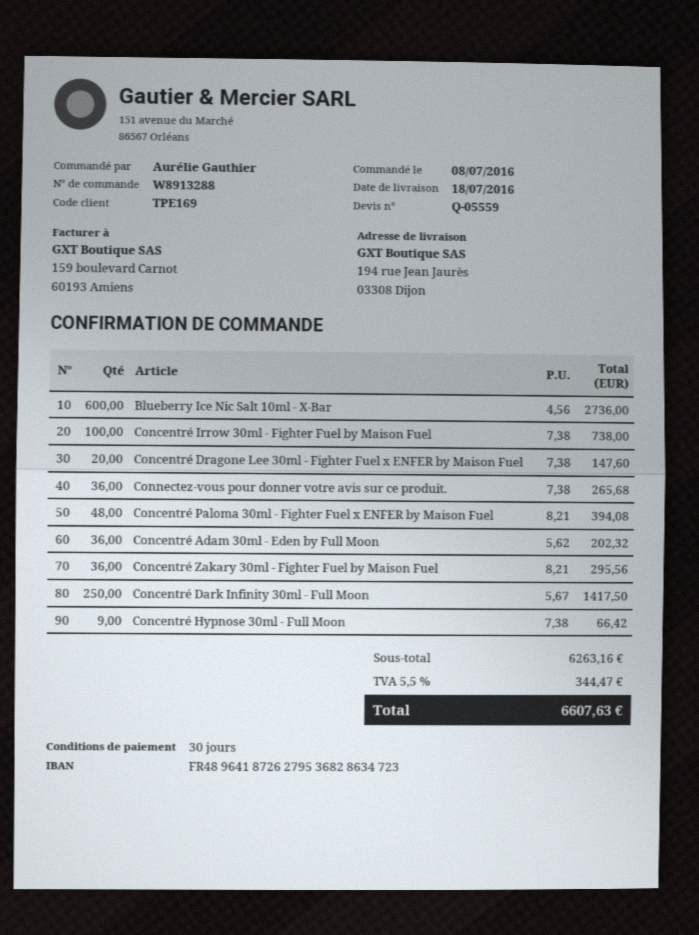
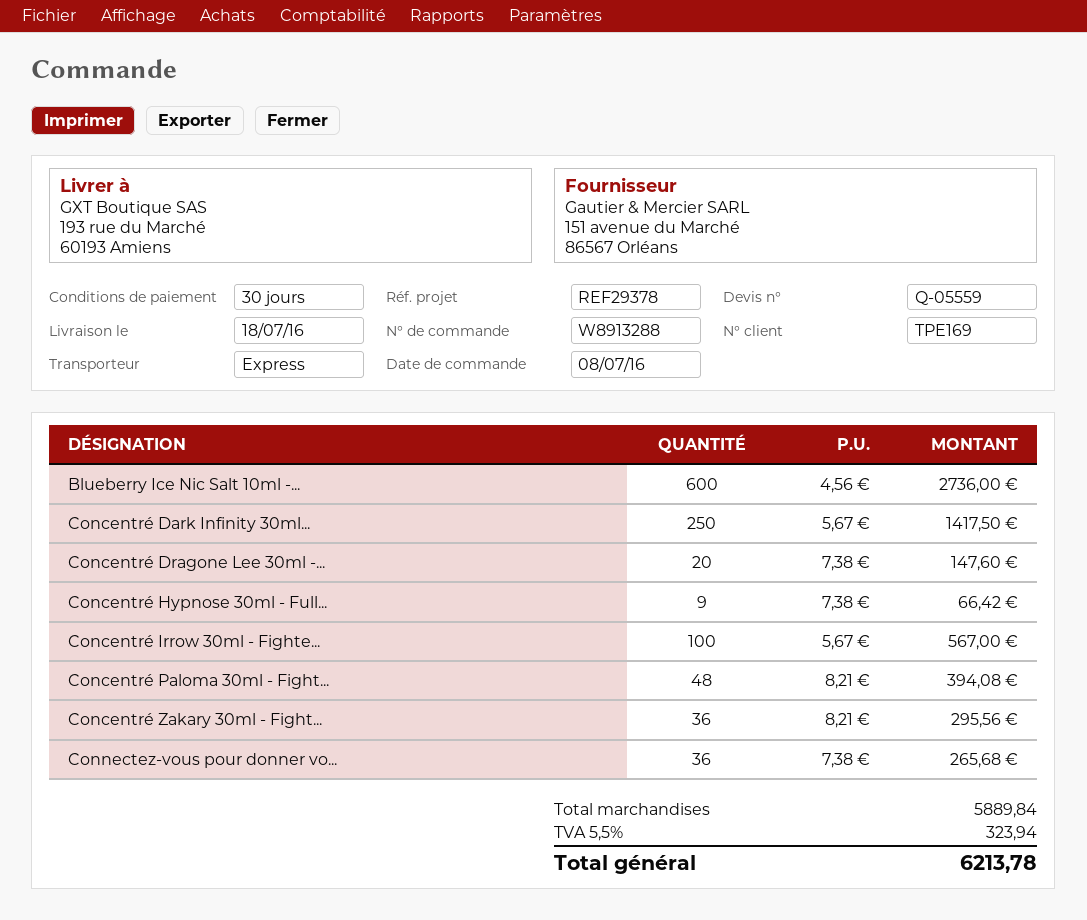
ship to: 194 rue Jean Jaurès, 03308 Dijon -> 193 rue du Marché, 60193 Amiens
Concentré Irrow 30ml - Fighter Fuel by Maison Fuel: 100 x 7.38 = 738.00 -> 100 x 5.67 = 567.00
Concentré Adam 30ml - Eden by Full Moon: 36 x 5.62 = 202.32 -> none
subtotal: 6263.16 -> 5889.84
tax: 5.5% = 344.47 -> 5.5% = 323.94
total: 6607.63 -> 6213.78

